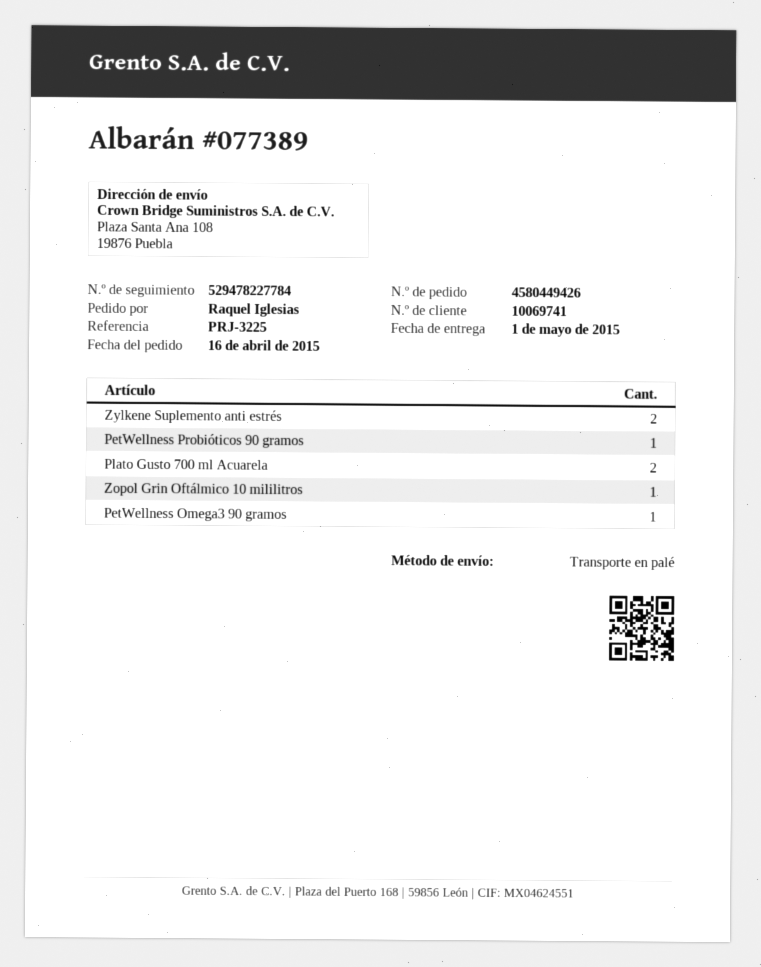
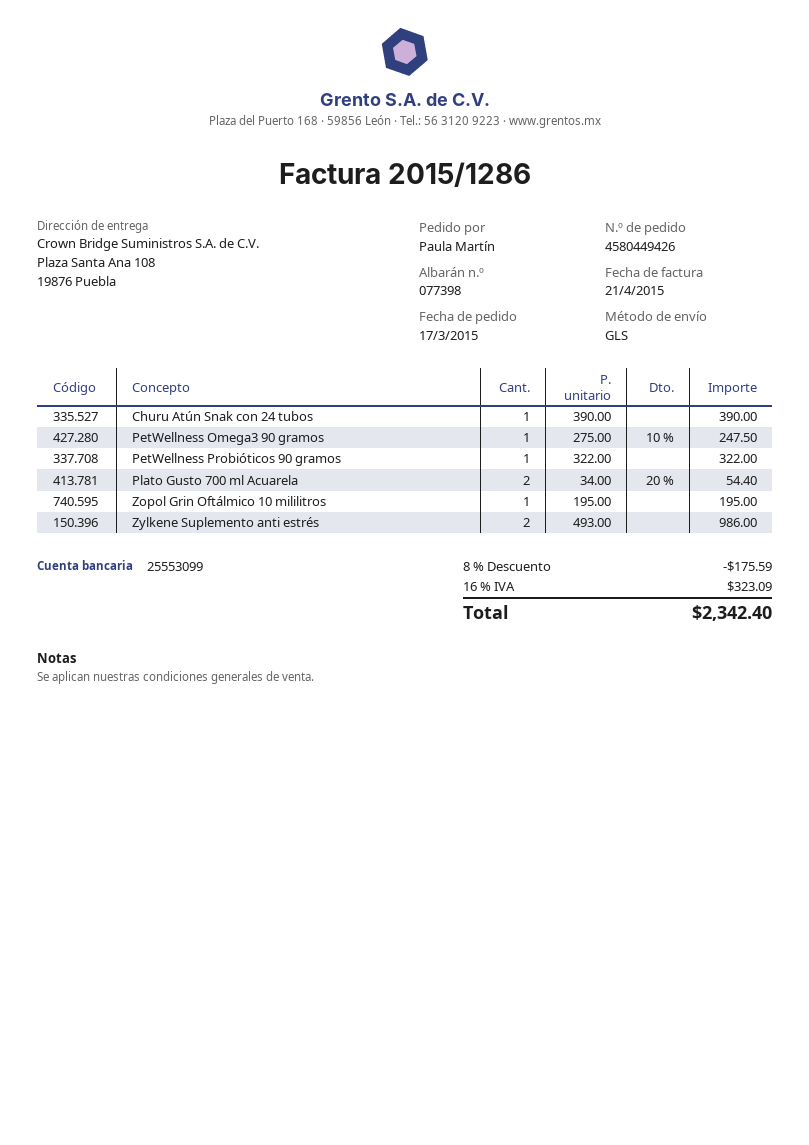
order date: 2015-04-16 -> 2015-03-17
delivery note number: 077389 -> 077398
ordered by: Raquel Iglesias -> Paula Martín
shipping method: pallet freight -> GLS
Churu Atún Snak con 24 tubos: none -> 1

